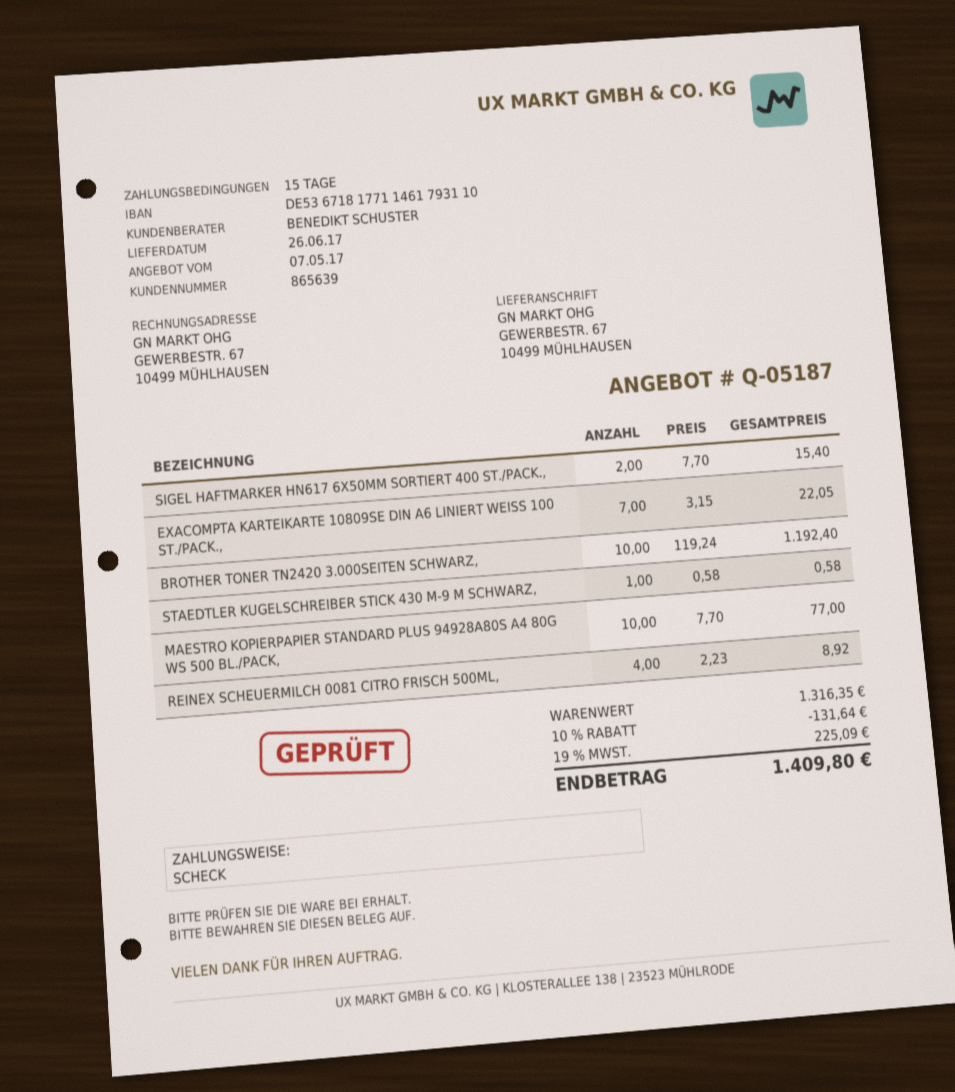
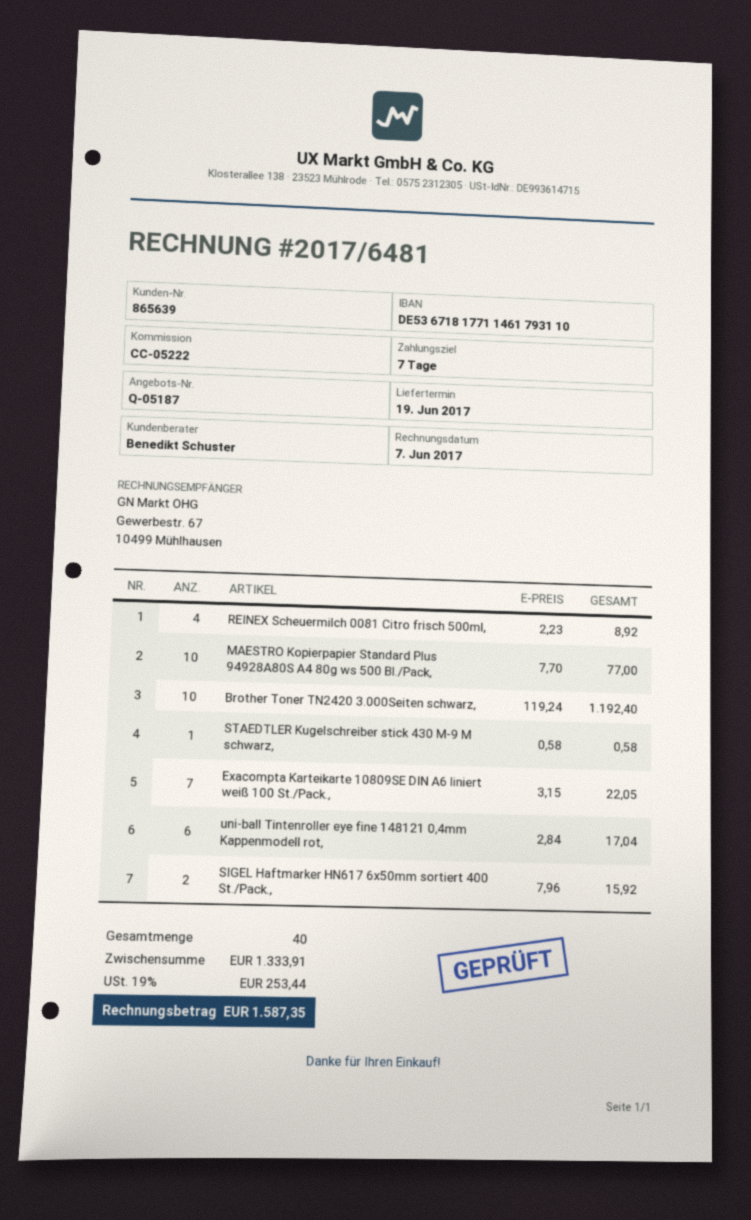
delivery date: 2017-06-26 -> 2017-06-19
payment terms: 15 days -> 7 days
SIGEL HAFTMARKER HN617 6X50MM SORTIERT 400 ST./PACK.,: 2 x 7.70 = 15.40 -> 2 x 7.96 = 15.92
uni-ball Tintenroller eye fine 148121 0,4mm Kappenmodell rot,: none -> 6 x 2.84 = 17.04
subtotal: 1316.35 -> 1333.91
discount: 10% = 131.64 -> none
tax: 19% = 225.09 -> 19% = 253.44
total: 1409.80 -> 1587.35

